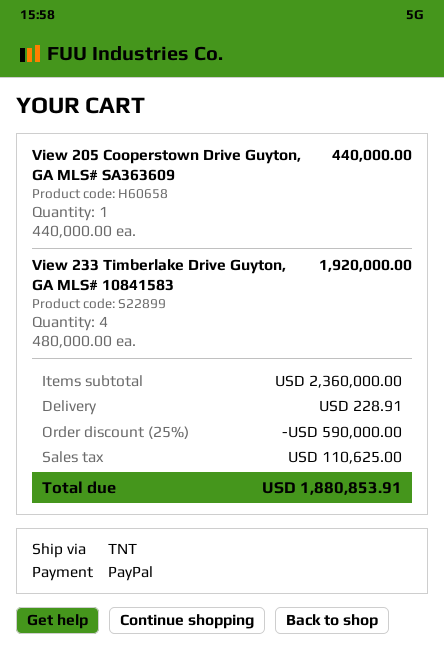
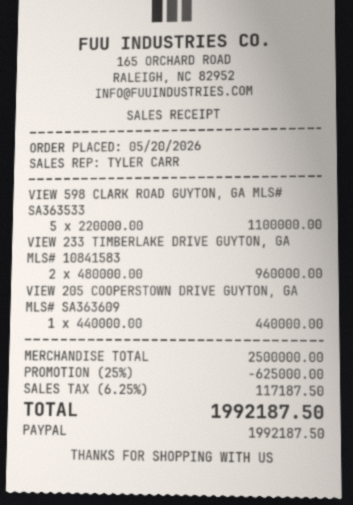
View 233 Timberlake Drive Guyton, GA MLS# 10841583: 4 x 480000.00 = 1920000.00 -> 2 x 480000.00 = 960000.00
VIEW 598 CLARK ROAD GUYTON, GA MLS# SA363533: none -> 5 x 220000.00 = 1100000.00
subtotal: 2360000.00 -> 2500000.00
discount: 25% = 590000.00 -> 25% = 625000.00
shipping: 228.91 -> none
tax: 110625.00 -> 117187.50
total: 1880853.91 -> 1992187.50

